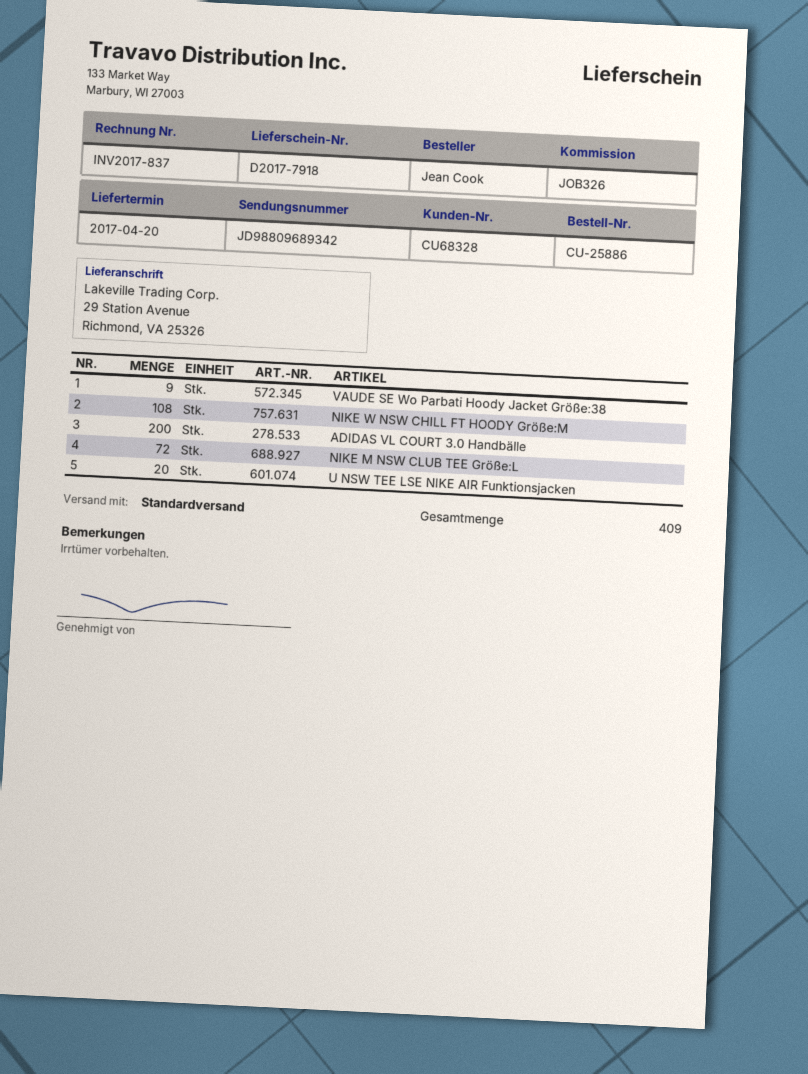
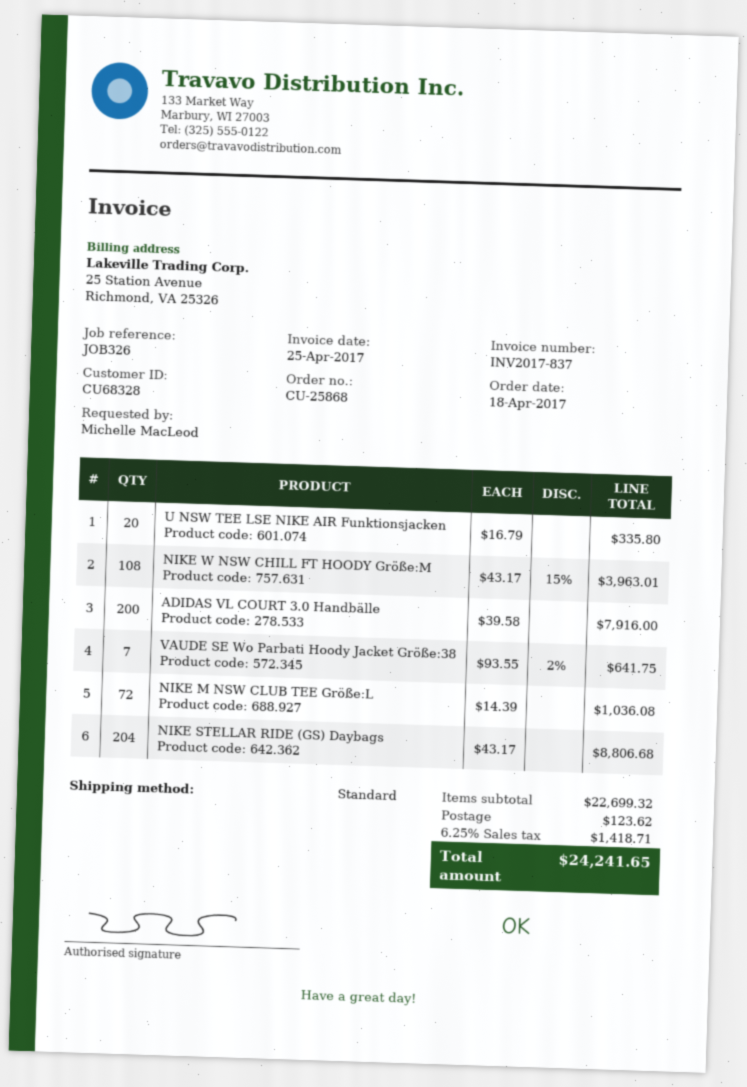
order number: CU-25886 -> CU-25868
ordered by: Jean Cook -> Michelle MacLeod
VAUDE SE Wo Parbati Hoody Jacket Größe:38: 9 -> 7
NIKE STELLAR RIDE (GS) Daybags: none -> 204

